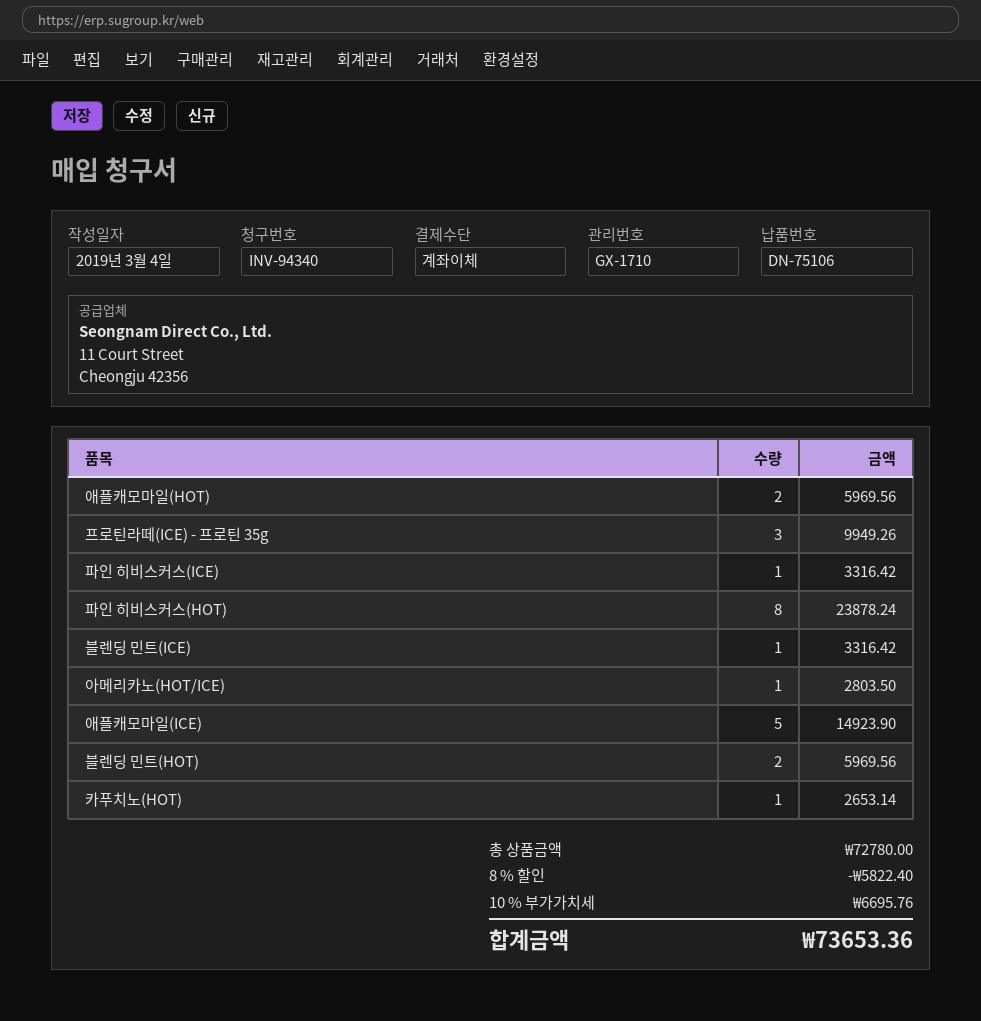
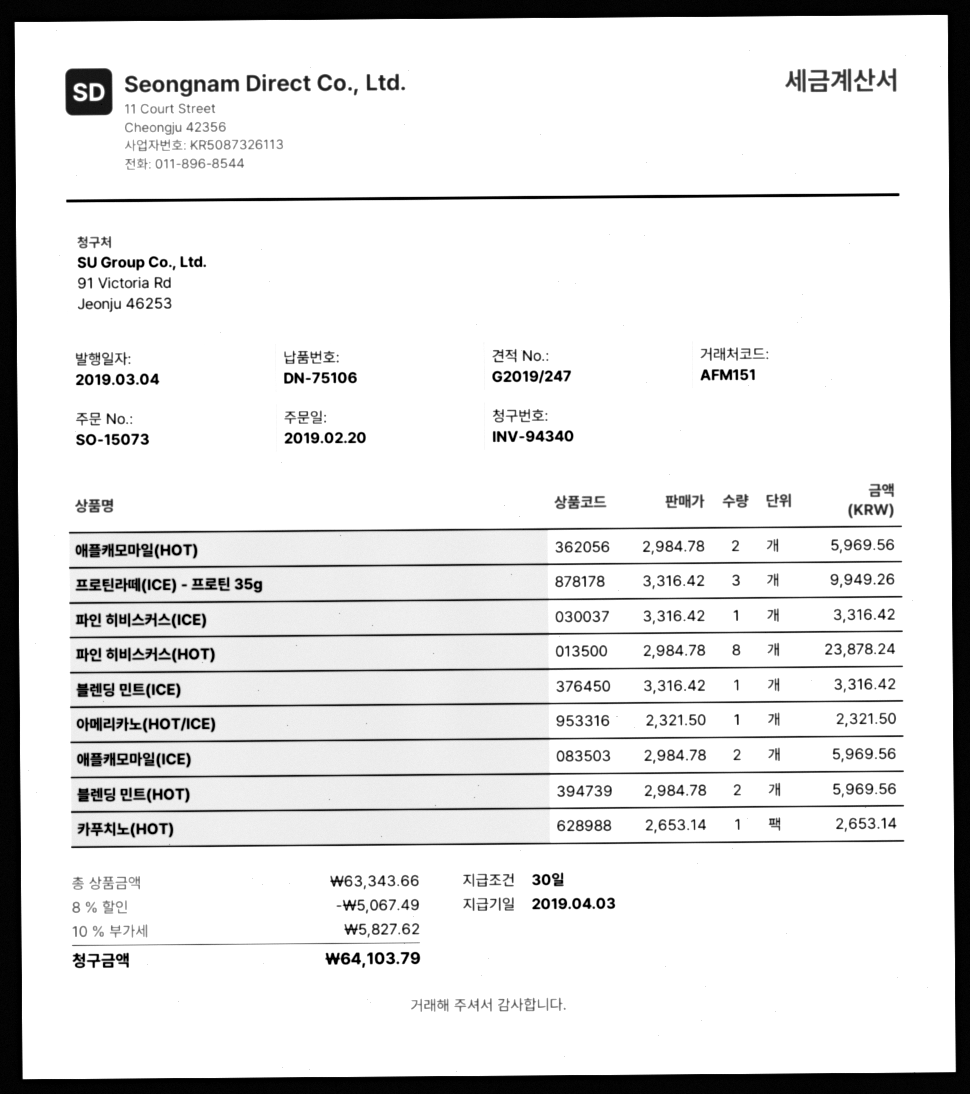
아메리카노(HOT/ICE): 1 for 2803.50 -> 1 for 2321.50
애플캐모마일(ICE): 5 for 14923.90 -> 2 for 5969.56
subtotal: 72780.00 -> 63343.66
discount: 8% = 5822.40 -> 8% = 5067.49
tax: 10% = 6695.76 -> 10% = 5827.62
total: 73653.36 -> 64103.79

